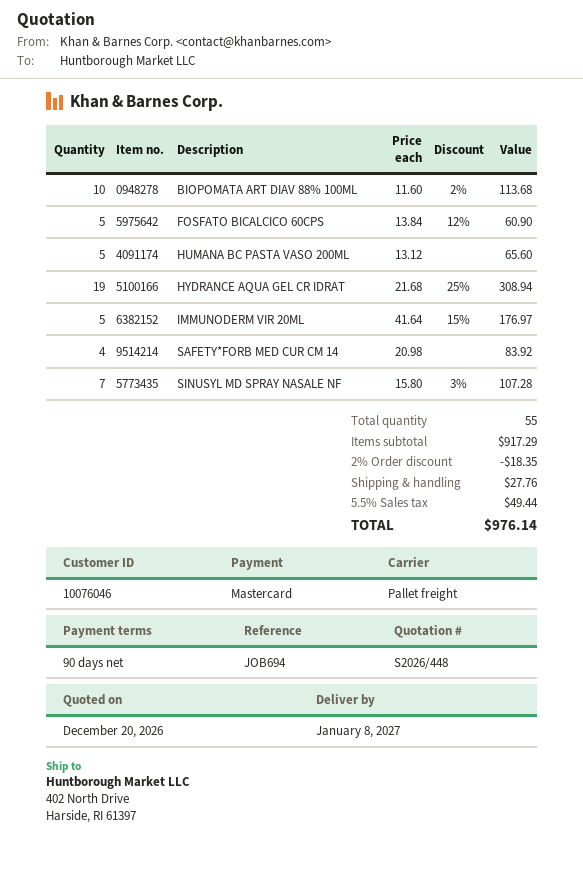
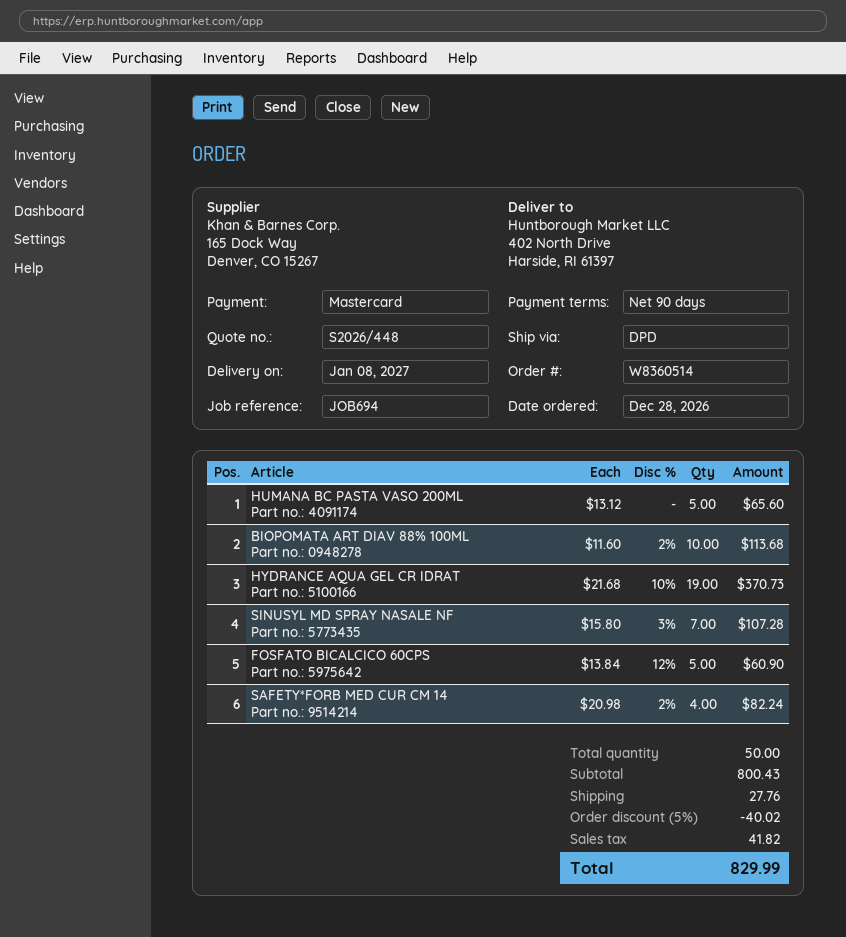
shipping method: pallet freight -> DPD
HYDRANCE AQUA GEL CR IDRAT: 19 x 21.68 - 25% = 308.94 -> 19 x 21.68 - 10% = 370.73
IMMUNODERM VIR 20ML: 5 x 41.64 - 15% = 176.97 -> none
SAFETY*FORB MED CUR CM 14: 4 x 20.98 = 83.92 -> 4 x 20.98 - 2% = 82.24
total quantity: 55 -> 50
subtotal: 917.29 -> 800.43
discount: 2% = 18.35 -> 5% = 40.02
tax: 49.44 -> 41.82
total: 976.14 -> 829.99

